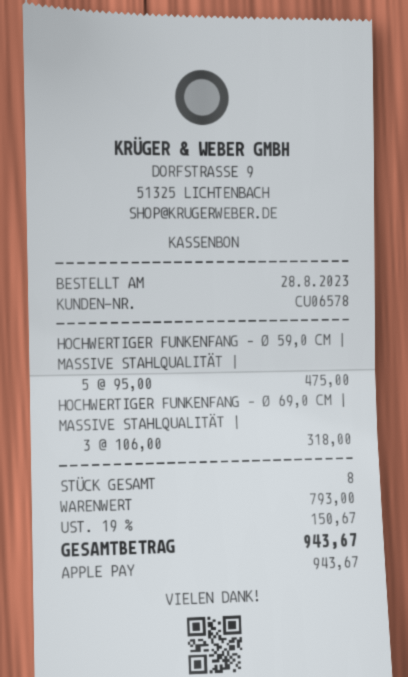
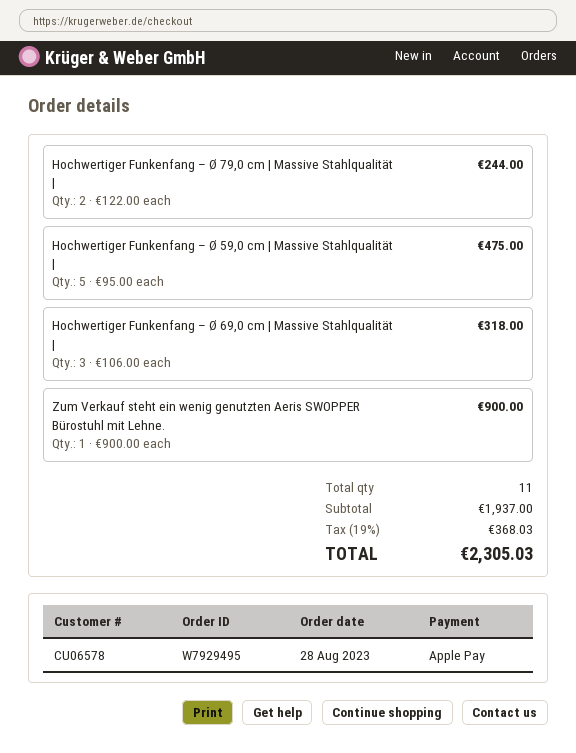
Hochwertiger Funkenfang – Ø 79,0 cm | Massive Stahlqualität |: none -> 2 x 122.00 = 244.00
Zum Verkauf steht ein wenig genutzten Aeris SWOPPER Bürostuhl mit Lehne.: none -> 1 x 900.00 = 900.00
total quantity: 8 -> 11
subtotal: 793.00 -> 1937.00
tax: 19% = 150.67 -> 19% = 368.03
total: 943.67 -> 2305.03

